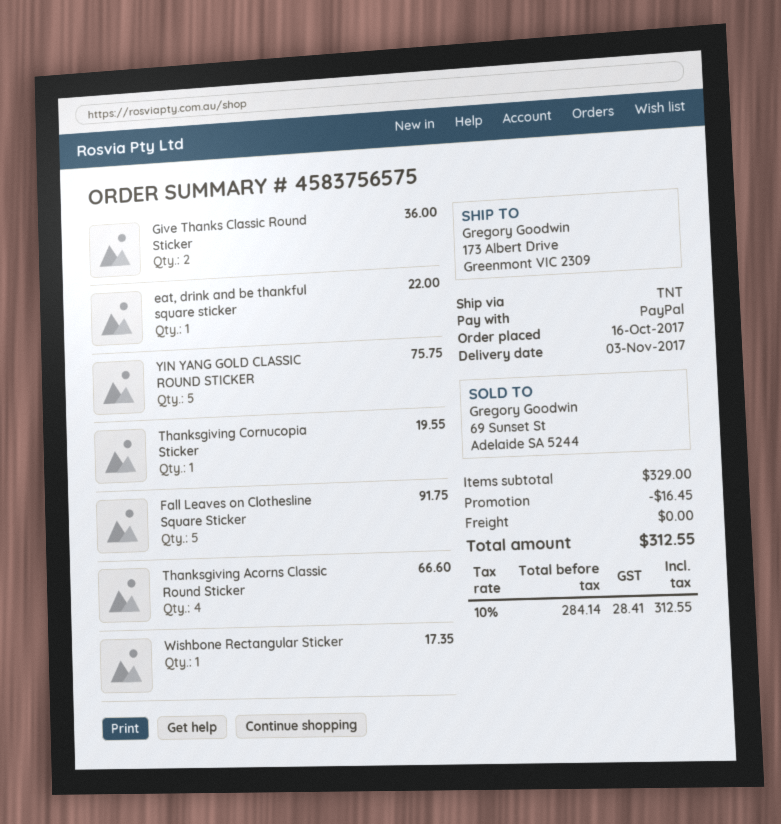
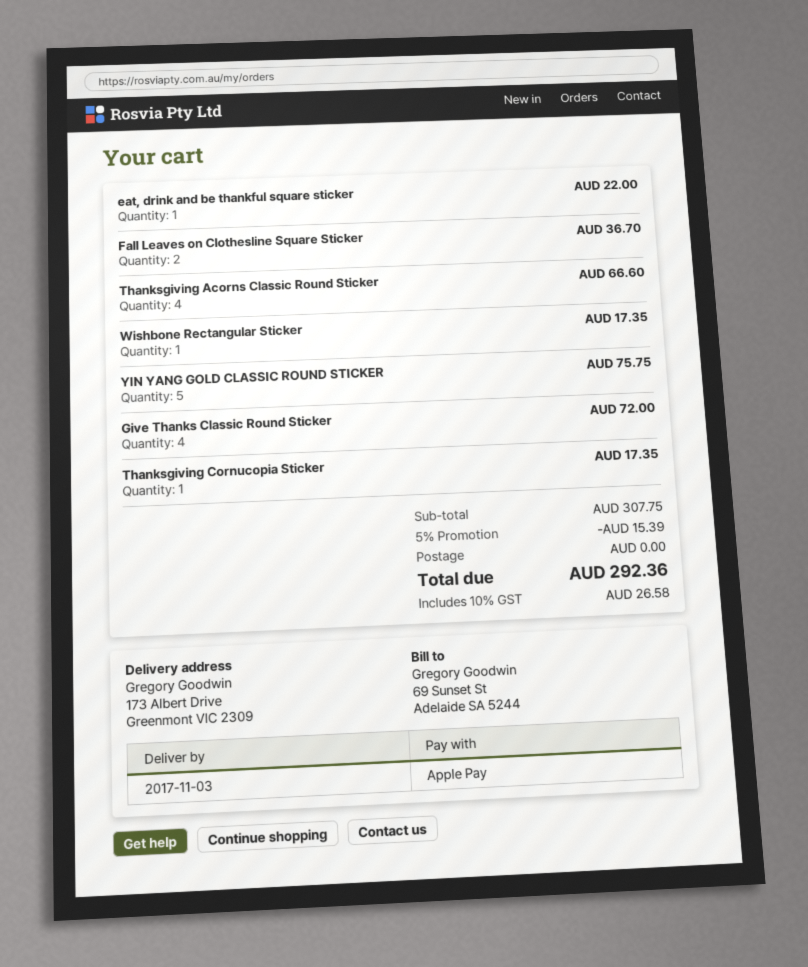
payment method: PayPal -> Apple Pay
Give Thanks Classic Round Sticker: 2 for 36.00 -> 4 for 72.00
Thanksgiving Cornucopia Sticker: 1 for 19.55 -> 1 for 17.35
Fall Leaves on Clothesline Square Sticker: 5 for 91.75 -> 2 for 36.70
subtotal: 329.00 -> 307.75
discount: 16.45 -> 15.39
tax: 10% = 28.41 -> 10% = 26.58
total: 312.55 -> 292.36

